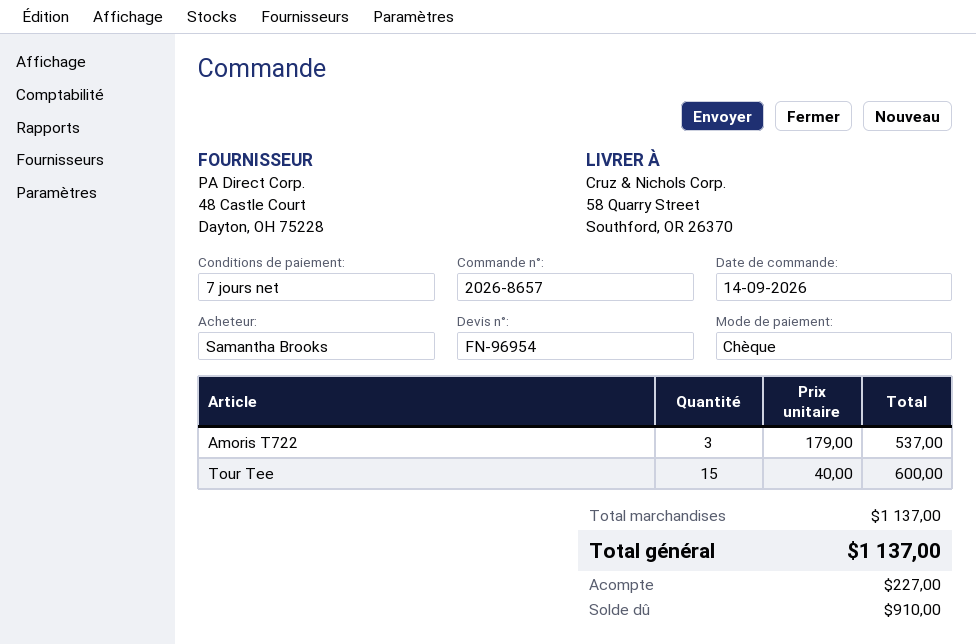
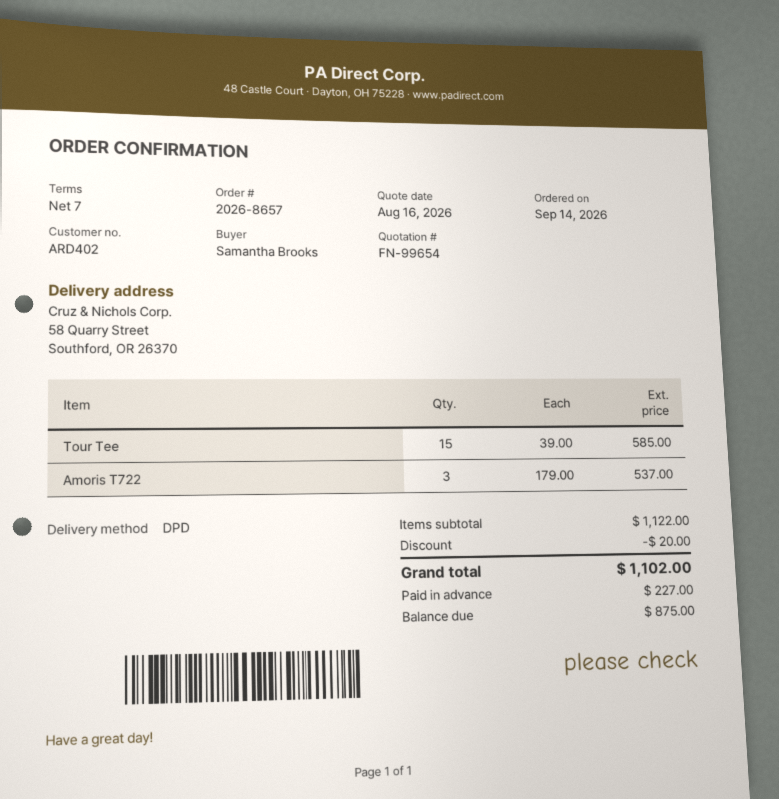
quote number: FN-96954 -> FN-99654
Tour Tee: 15 x 40.00 = 600.00 -> 15 x 39.00 = 585.00
subtotal: 1137.00 -> 1122.00
discount: none -> 20.00
total: 1137.00 -> 1102.00
balance: 910.00 -> 875.00

